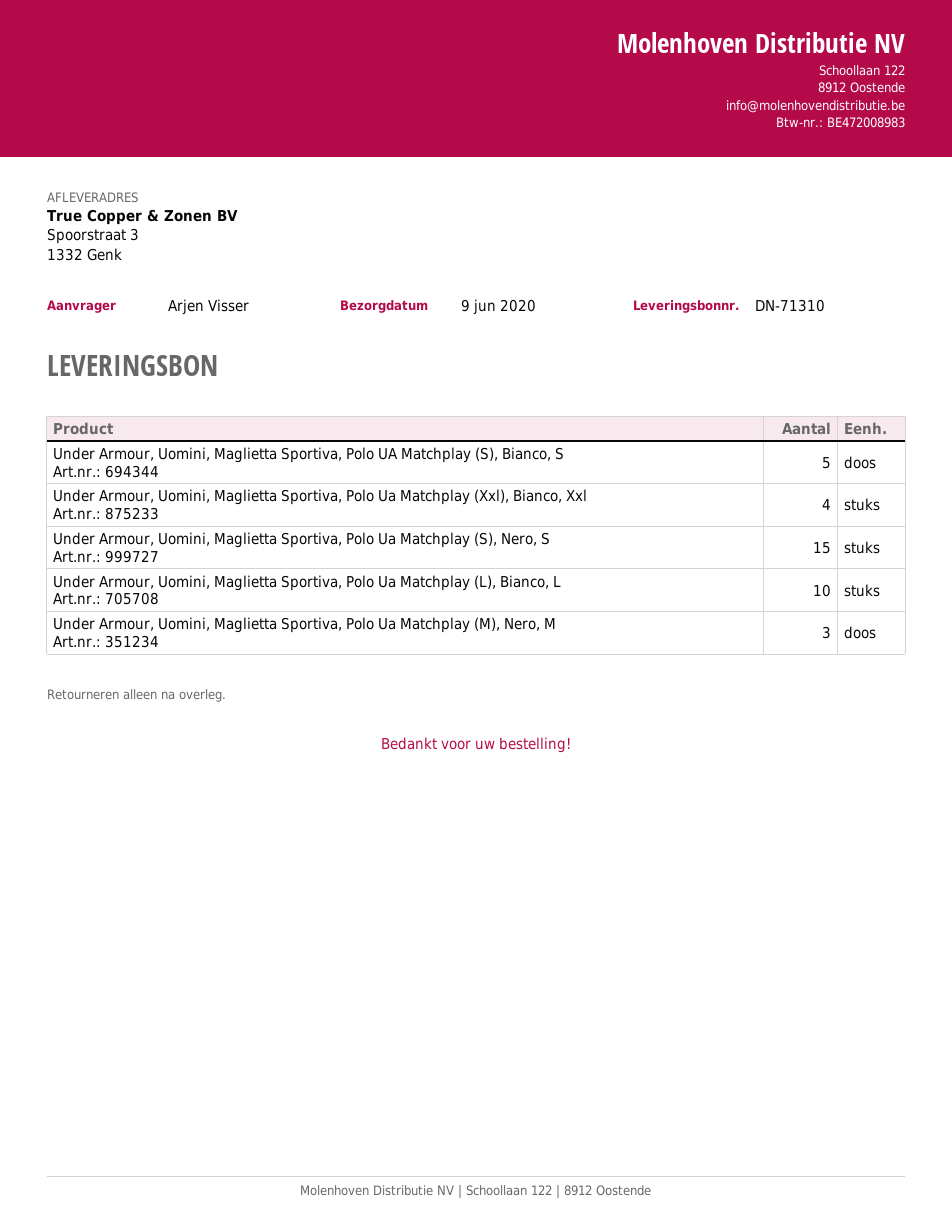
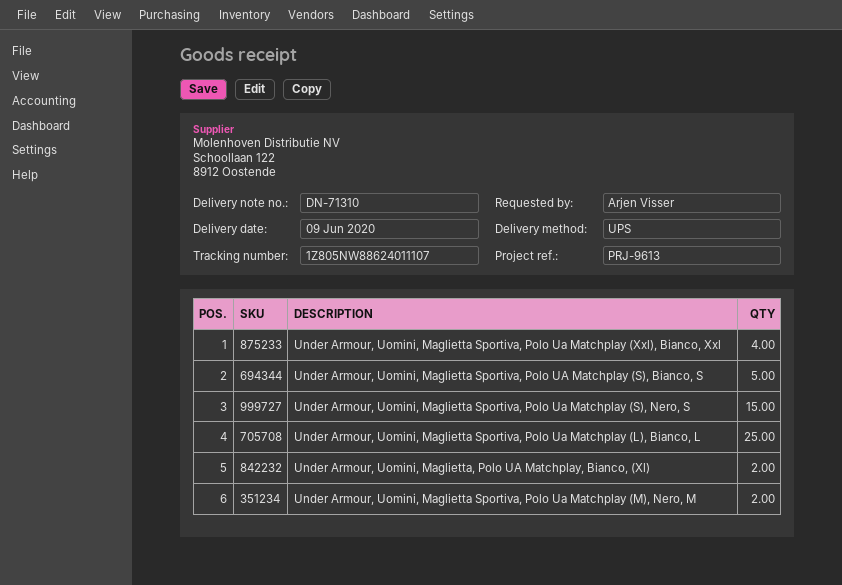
Under Armour, Uomini, Maglietta Sportiva, Polo Ua Matchplay (L), Bianco, L: 10 -> 25
Under Armour, Uomini, Maglietta Sportiva, Polo Ua Matchplay (M), Nero, M: 3 -> 2
Under Armour, Uomini, Maglietta, Polo UA Matchplay, Bianco, (Xl): none -> 2

